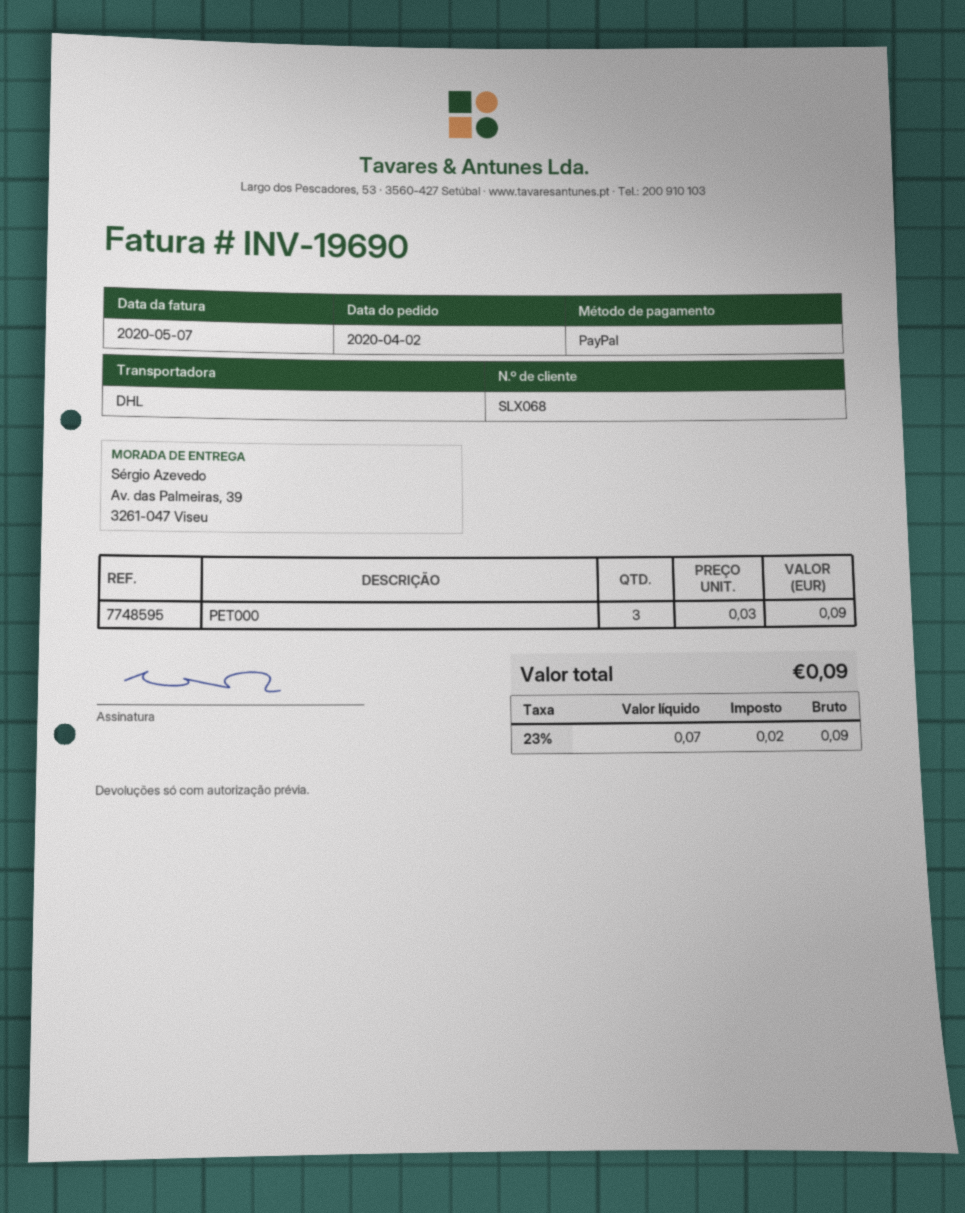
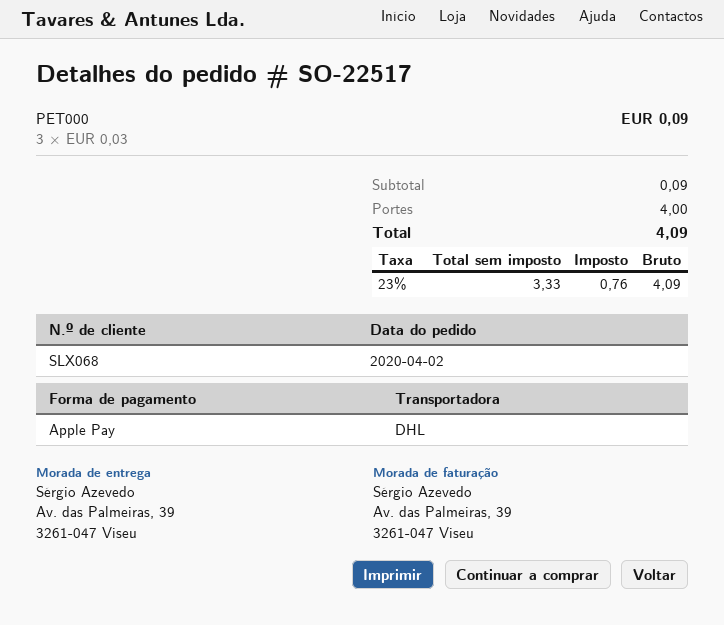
payment method: PayPal -> Apple Pay
shipping: none -> 4.00
net: 0.07 -> 3.33
tax: 23% = 0.02 -> 23% = 0.76
total: 0.09 -> 4.09

